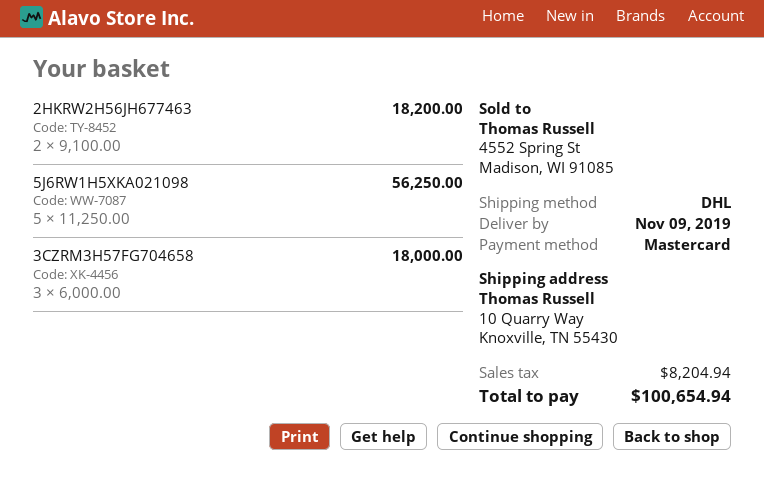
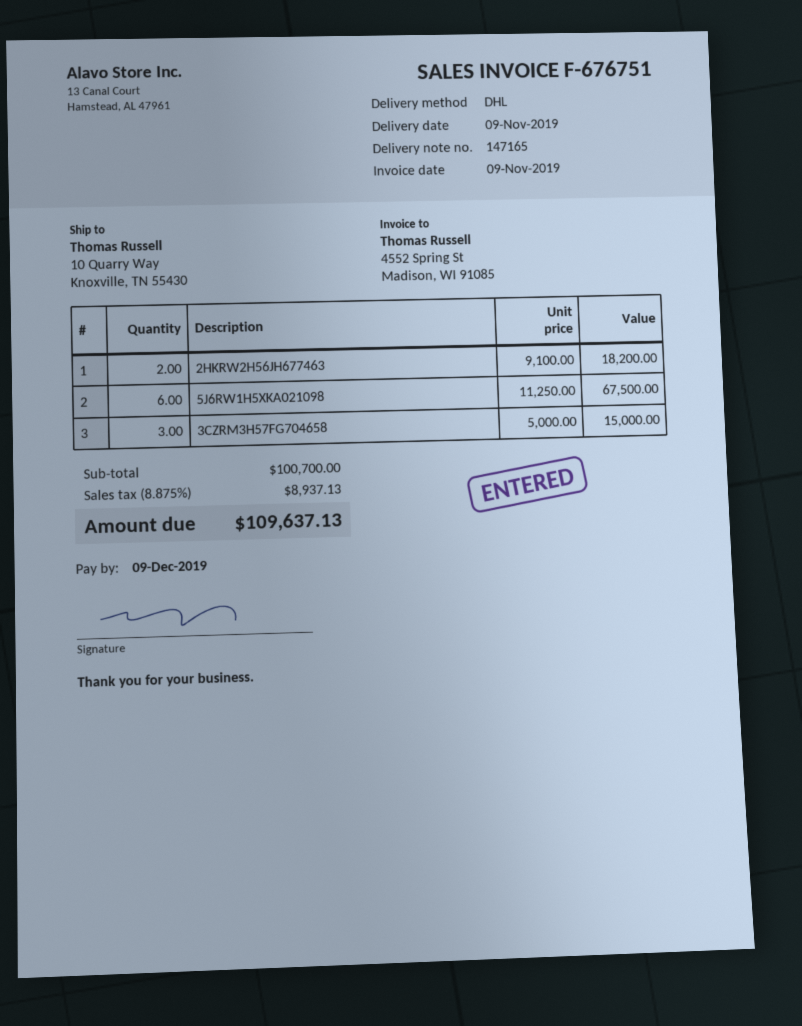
5J6RW1H5XKA021098: 5 x 11250.00 = 56250.00 -> 6 x 11250.00 = 67500.00
3CZRM3H57FG704658: 3 x 6000.00 = 18000.00 -> 3 x 5000.00 = 15000.00
tax: 8204.94 -> 8937.13
total: 100654.94 -> 109637.13

